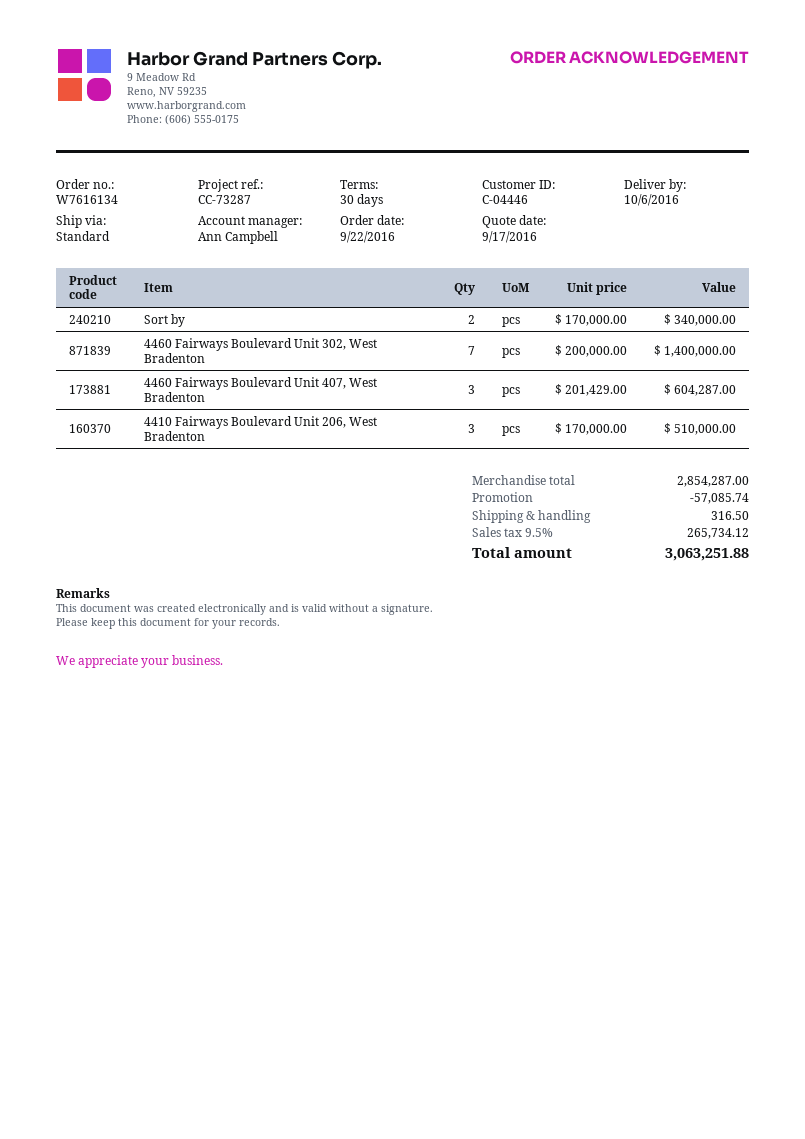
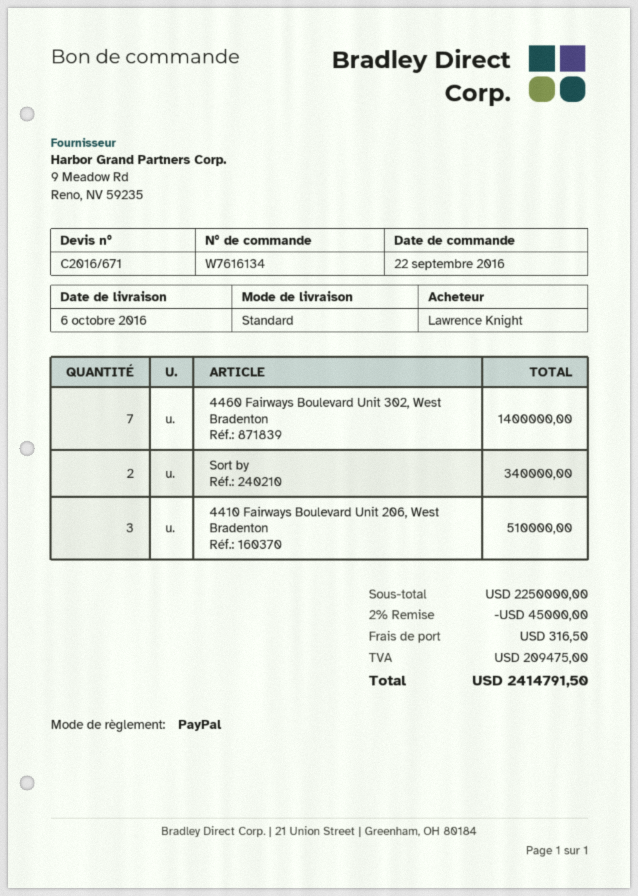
4460 Fairways Boulevard Unit 407, West Bradenton: 3 for 604287.00 -> none
subtotal: 2854287.00 -> 2250000.00
discount: 57085.74 -> 45000.00
tax: 265734.12 -> 209475.00
total: 3063251.88 -> 2414791.50

